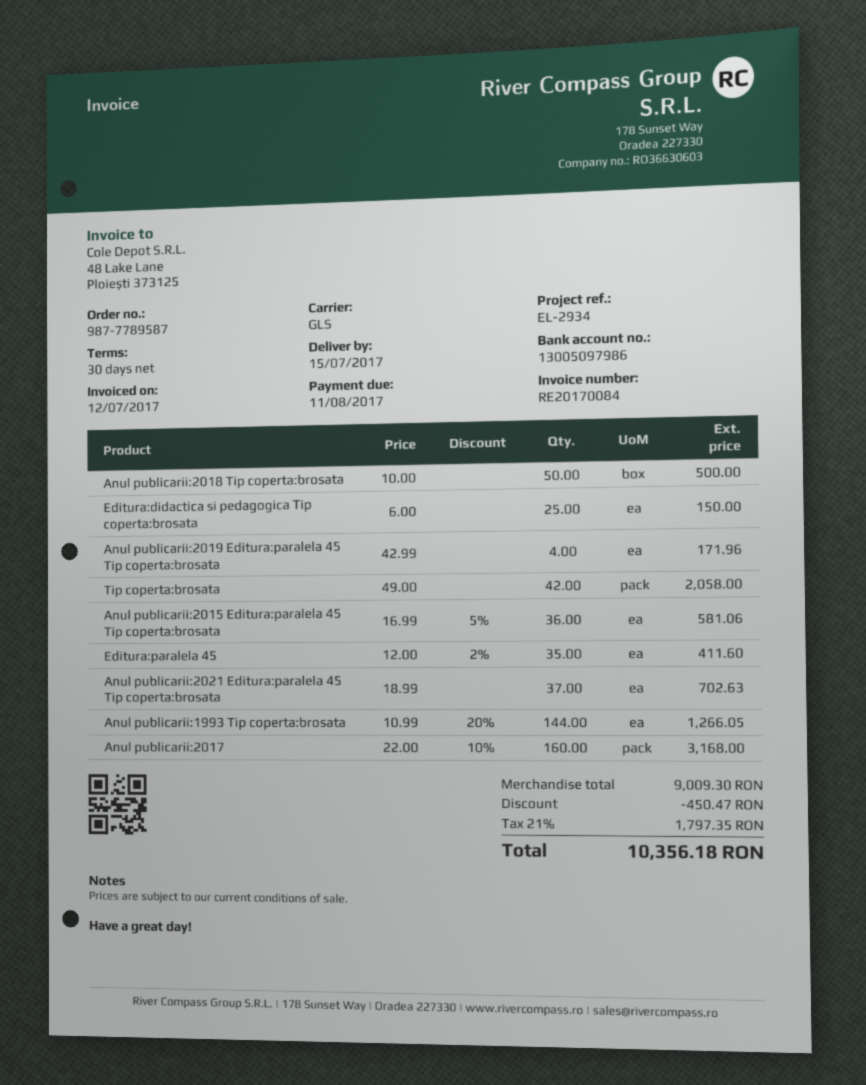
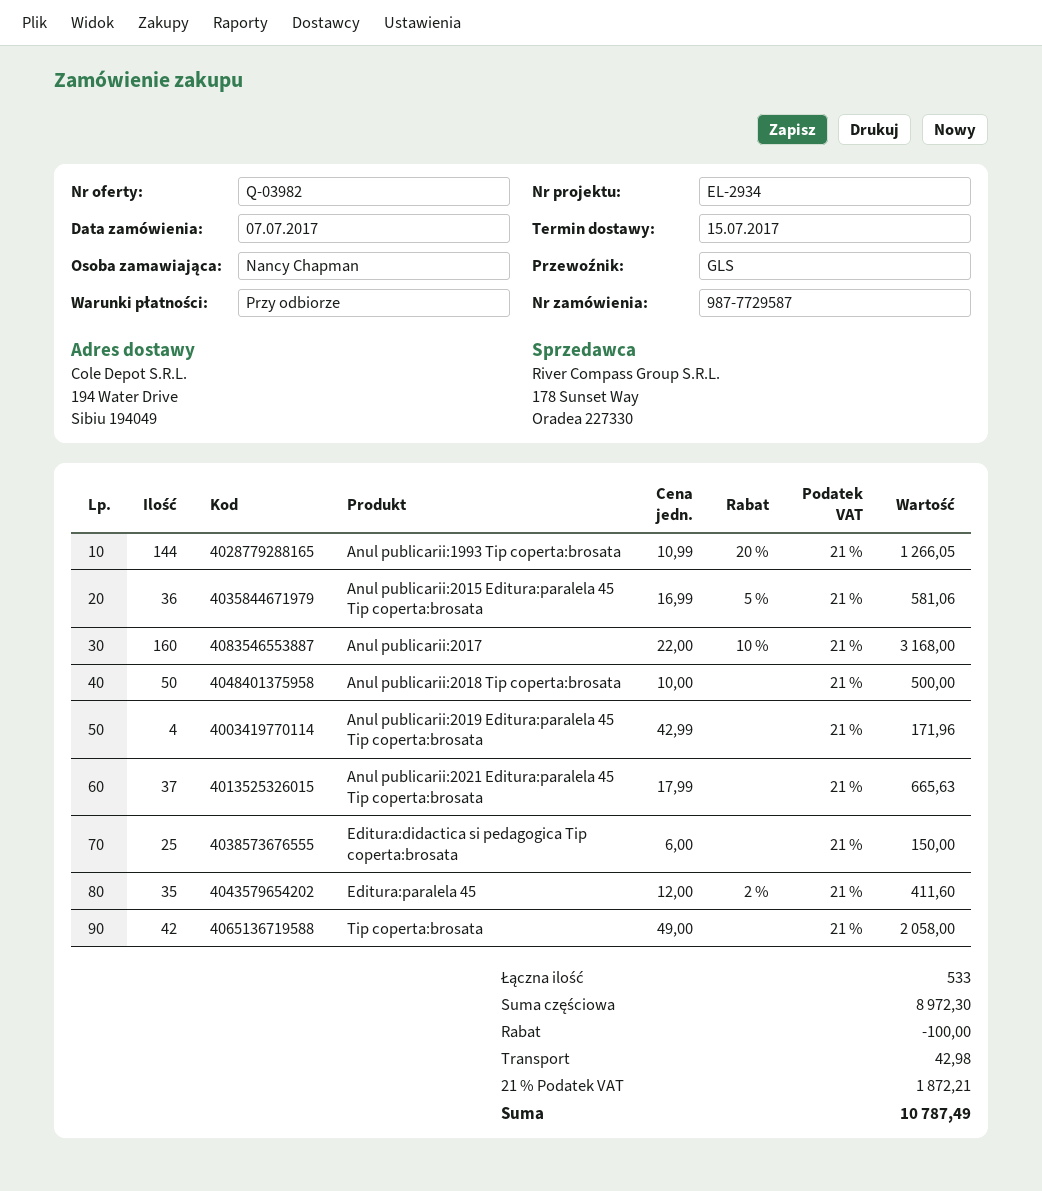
order number: 987-7789587 -> 987-7729587
payment terms: 30 days -> on receipt
Anul publicarii:2021 Editura:paralela 45 Tip coperta:brosata: 37 x 18.99 = 702.63 -> 37 x 17.99 = 665.63
subtotal: 9009.30 -> 8972.30
discount: 450.47 -> 100.00
shipping: none -> 42.98
tax: 21% = 1797.35 -> 21% = 1872.21
total: 10356.18 -> 10787.49

